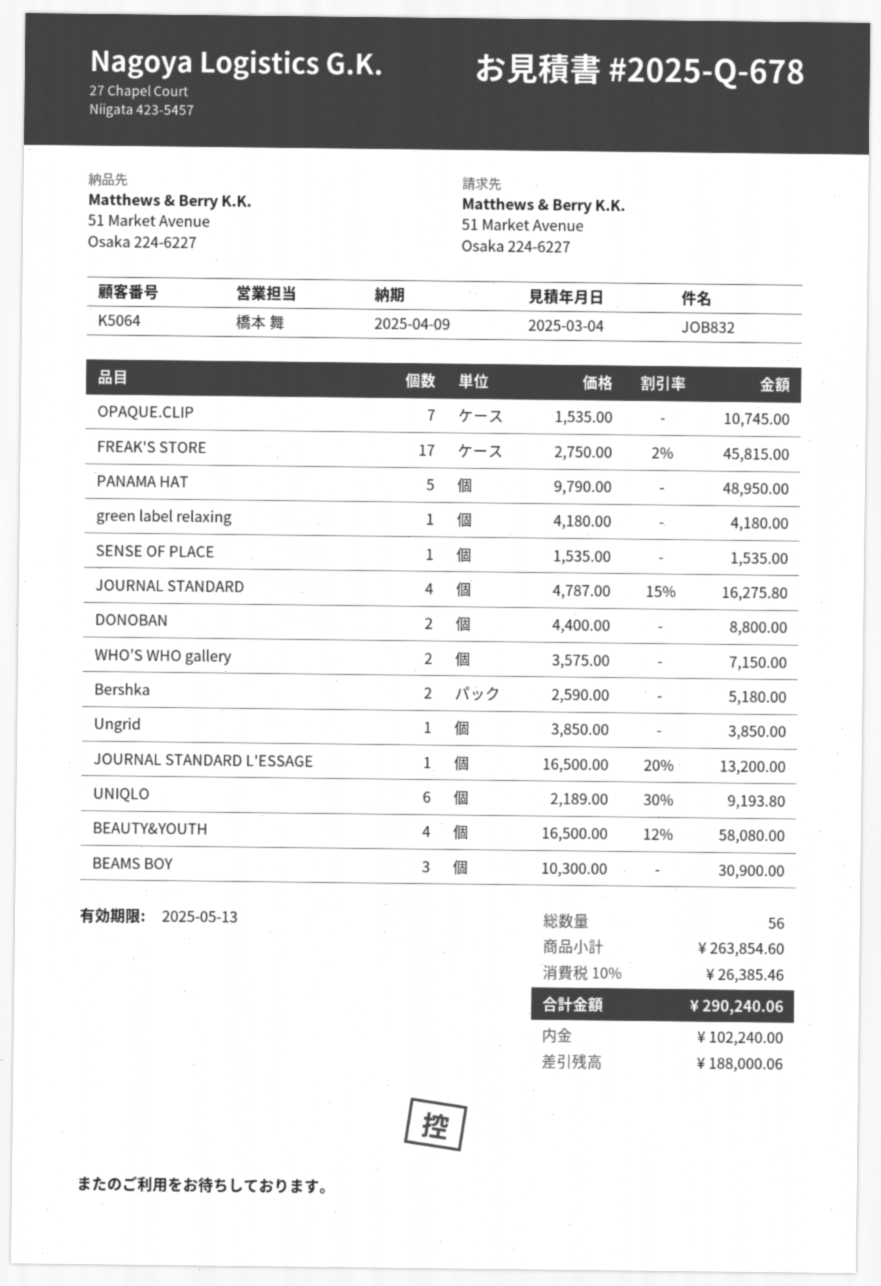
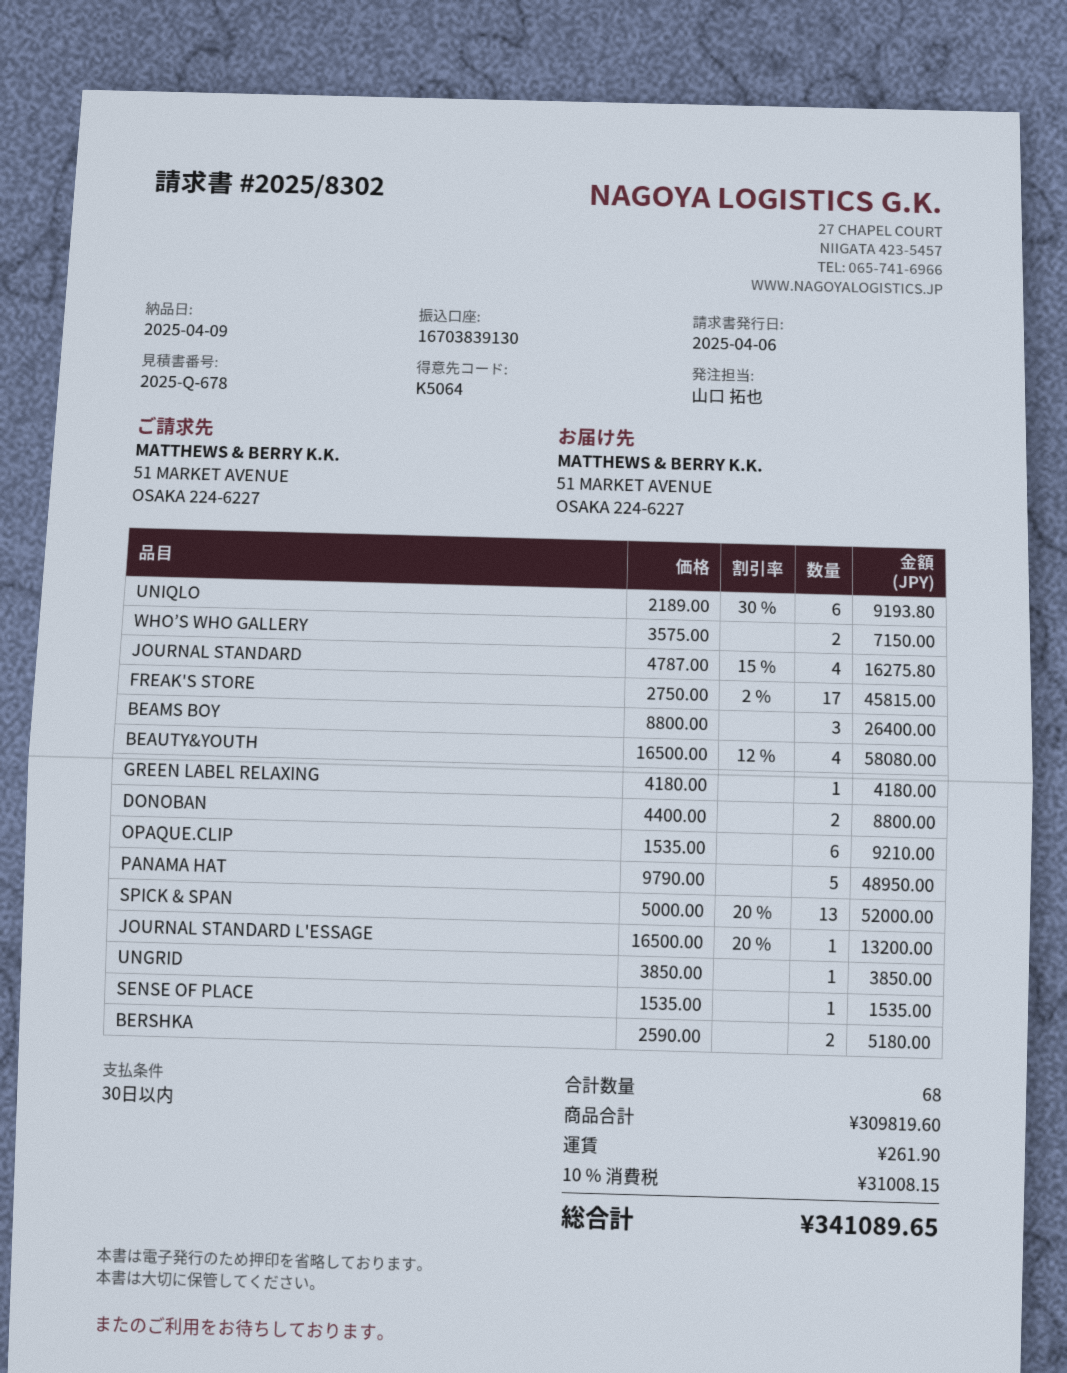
OPAQUE.CLIP: 7 x 1535.00 = 10745.00 -> 6 x 1535.00 = 9210.00
BEAMS BOY: 3 x 10300.00 = 30900.00 -> 3 x 8800.00 = 26400.00
SPICK & SPAN: none -> 13 x 5000.00 - 20% = 52000.00
total quantity: 56 -> 68
subtotal: 263854.60 -> 309819.60
shipping: none -> 261.90
tax: 10% = 26385.46 -> 10% = 31008.15
total: 290240.06 -> 341089.65

